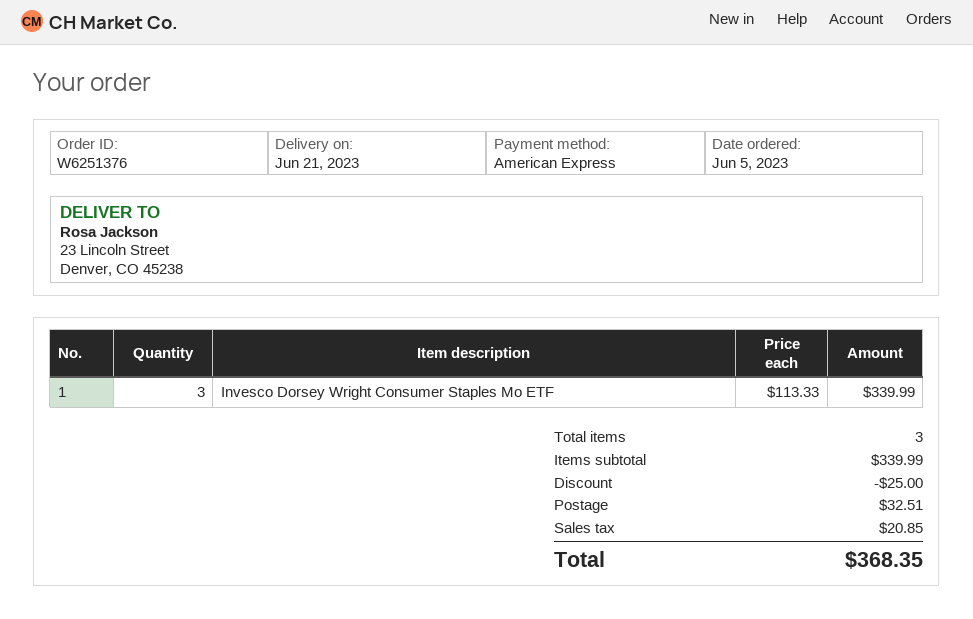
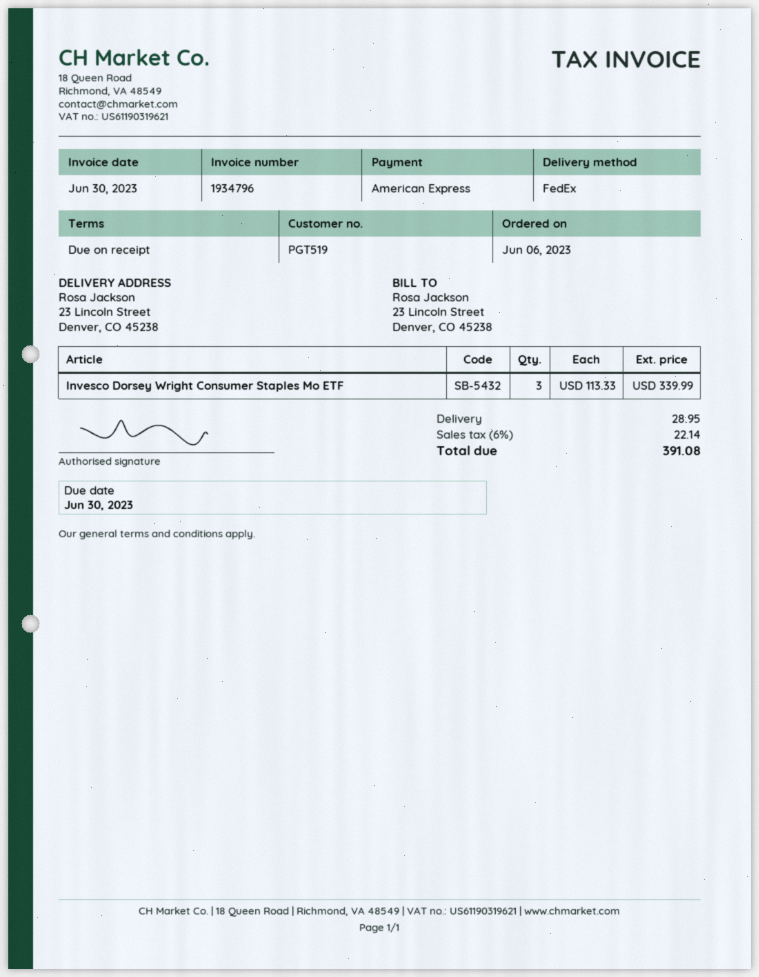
order date: 2023-06-05 -> 2023-06-06
discount: 25.00 -> none
shipping: 32.51 -> 28.95
tax: 20.85 -> 22.14
total: 368.35 -> 391.08

